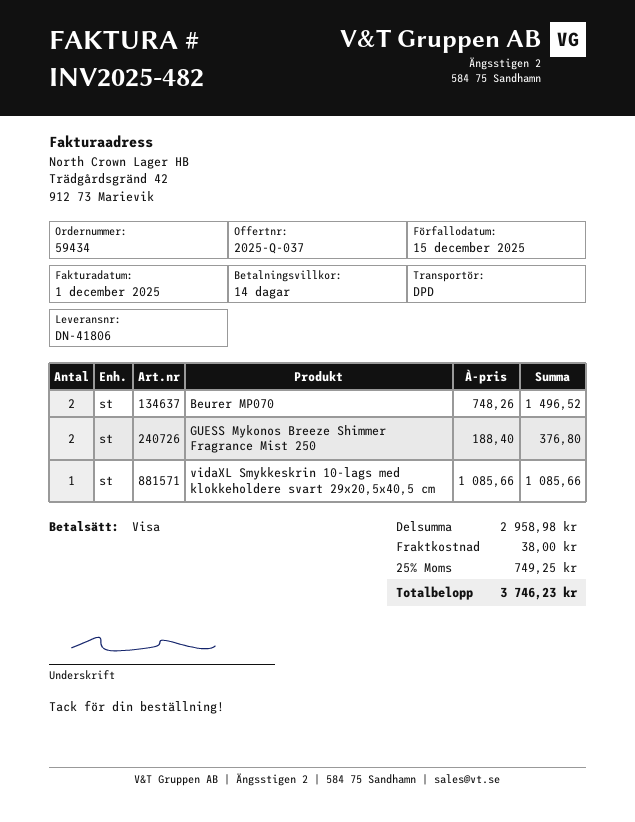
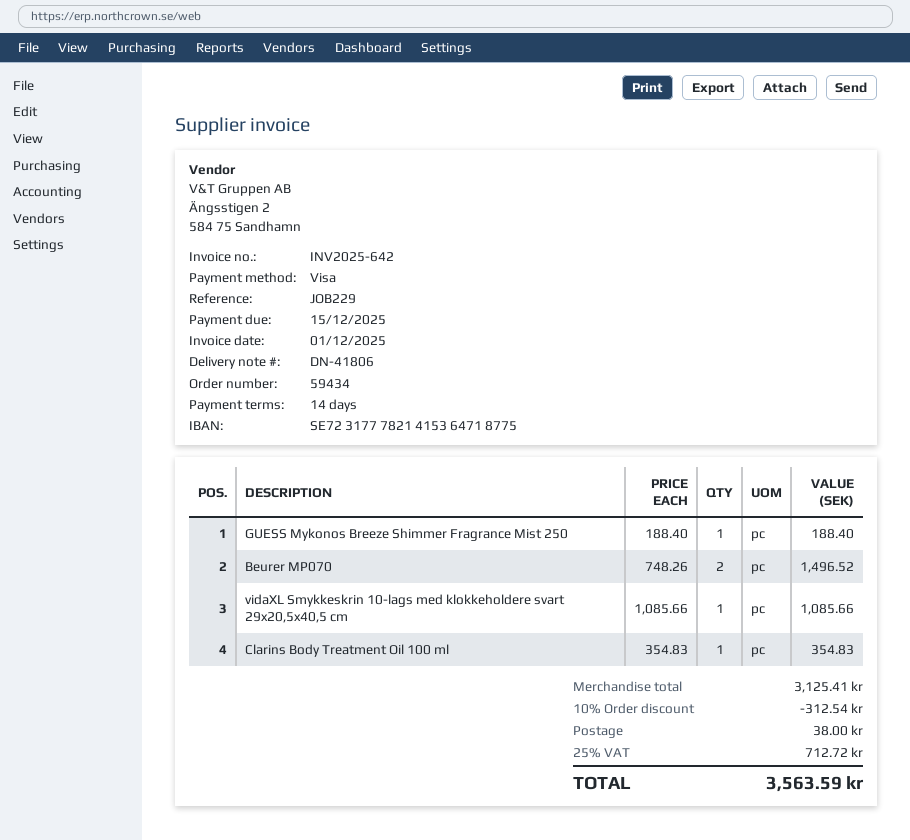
invoice number: INV2025-482 -> INV2025-642
GUESS Mykonos Breeze Shimmer Fragrance Mist 250: 2 x 188.40 = 376.80 -> 1 x 188.40 = 188.40
Clarins Body Treatment Oil 100 ml: none -> 1 x 354.83 = 354.83
subtotal: 2958.98 -> 3125.41
discount: none -> 10% = 312.54
tax: 25% = 749.25 -> 25% = 712.72
total: 3746.23 -> 3563.59

